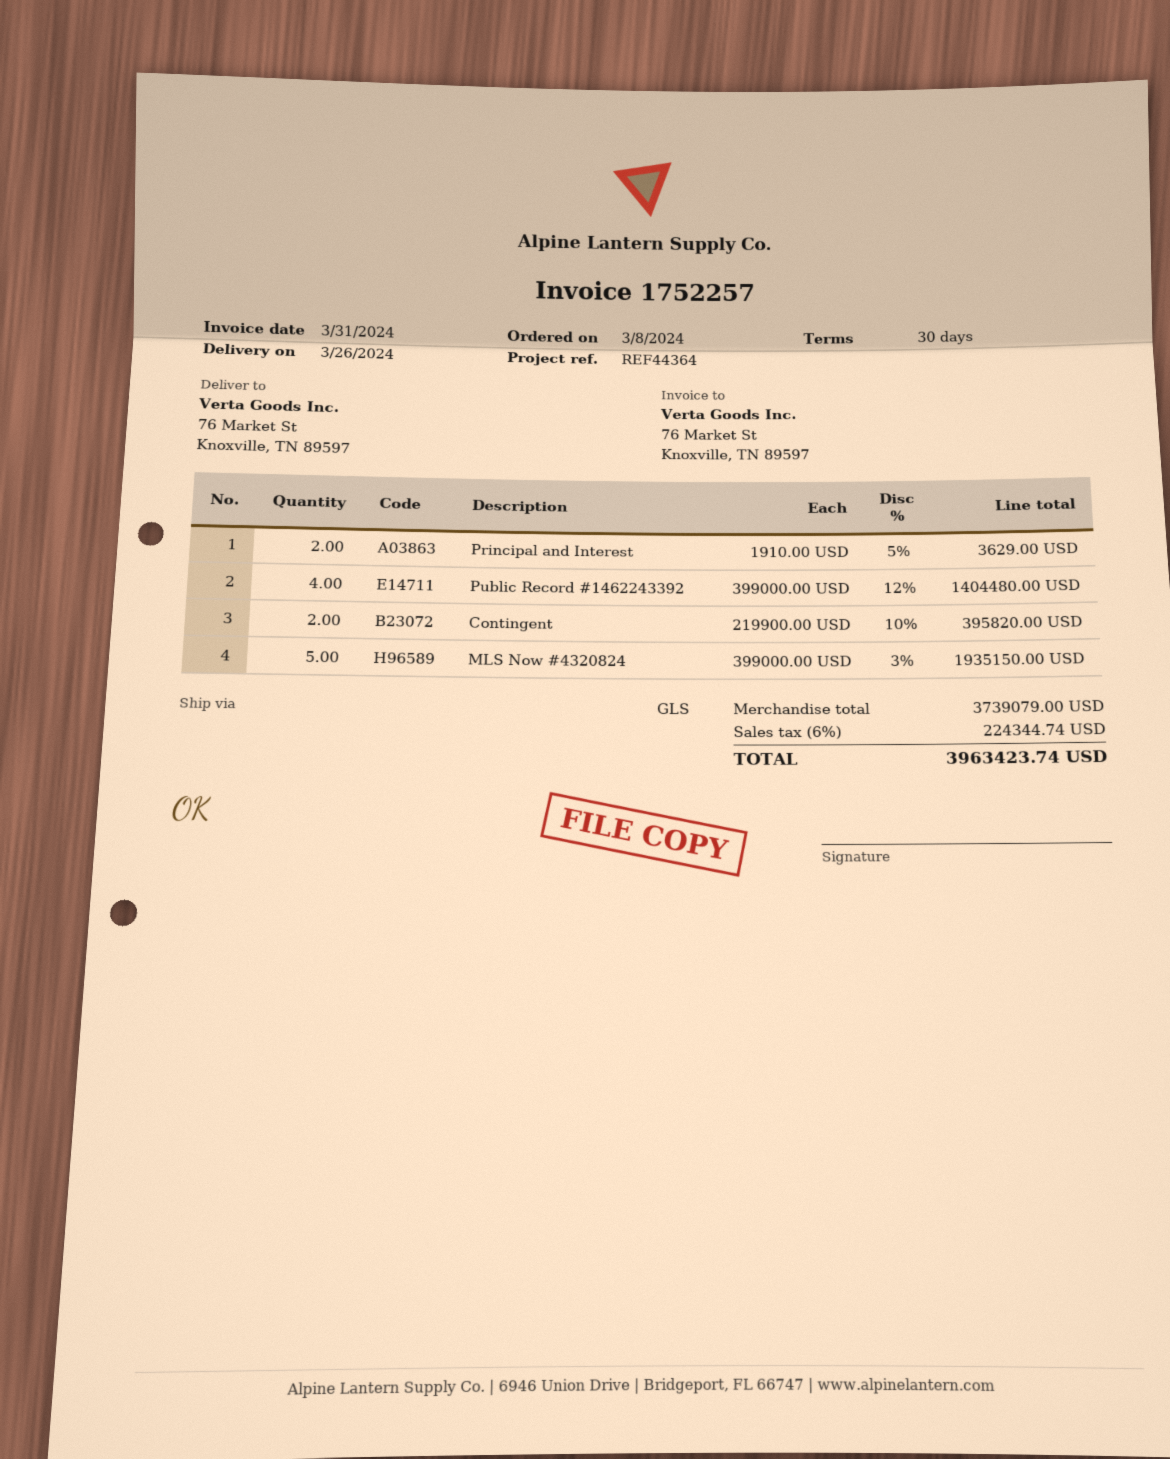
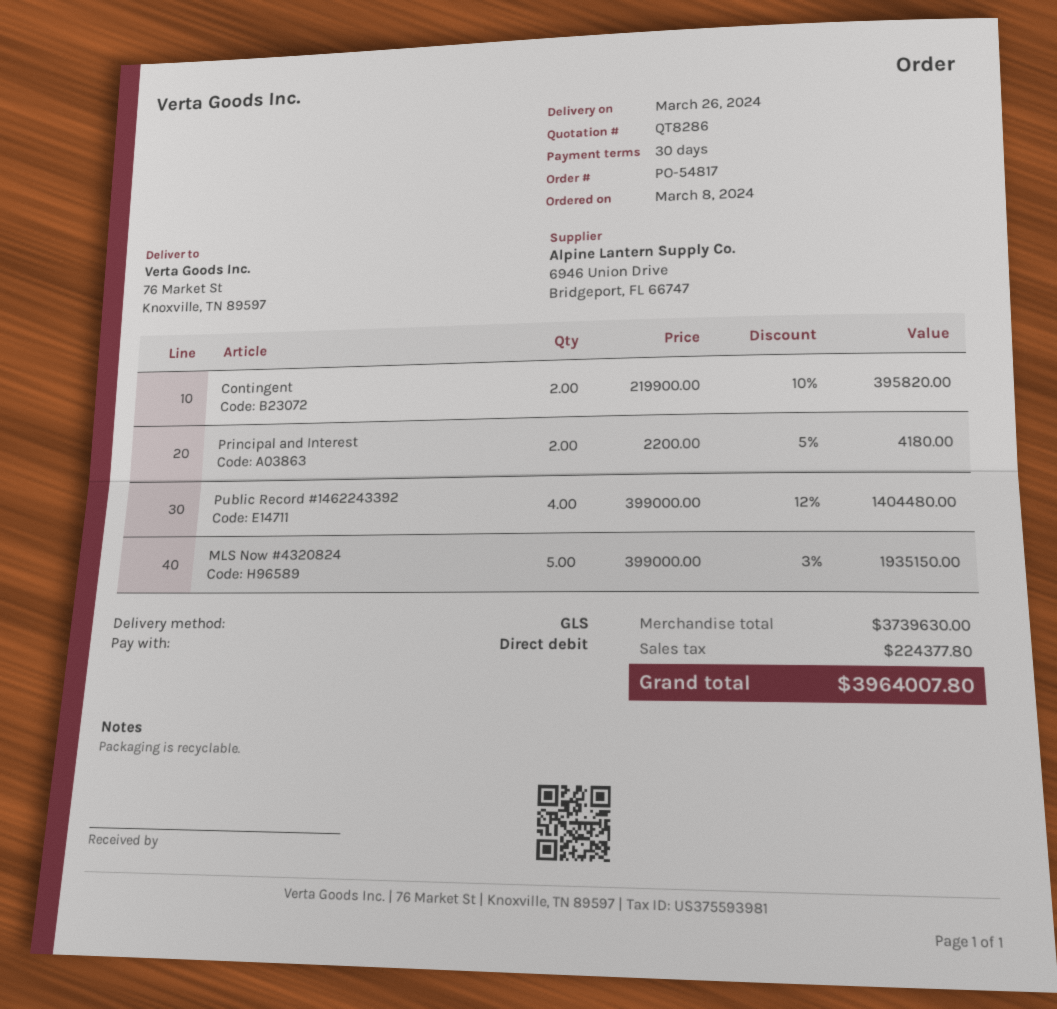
Principal and Interest: 2 x 1910.00 - 5% = 3629.00 -> 2 x 2200.00 - 5% = 4180.00
subtotal: 3739079.00 -> 3739630.00
tax: 224344.74 -> 224377.80
total: 3963423.74 -> 3964007.80

